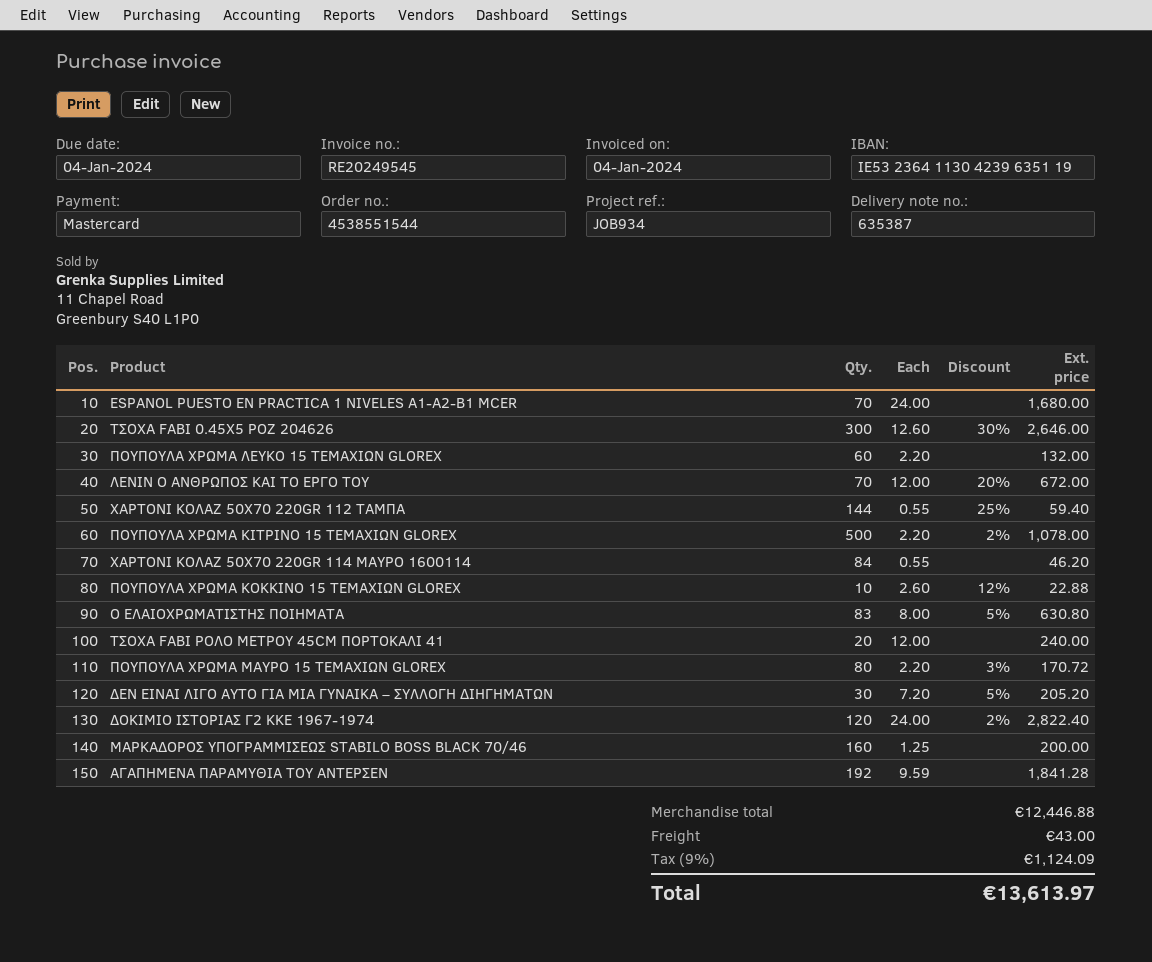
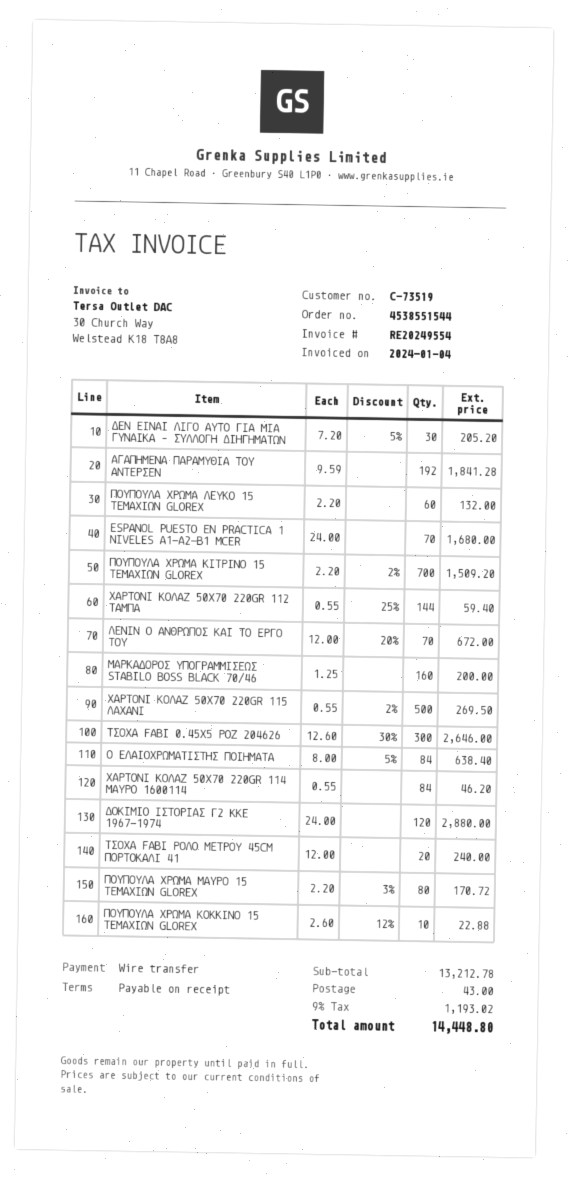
invoice number: RE20249545 -> RE20249554
payment method: Mastercard -> bank transfer
ΠΟΥΠΟΥΛΑ ΧΡΩΜΑ ΚΙΤΡΙΝΟ 15 ΤΕΜΑΧΙΩΝ GLOREX: 500 x 2.20 - 2% = 1078.00 -> 700 x 2.20 - 2% = 1509.20
Ο ΕΛΑΙΟΧΡΩΜΑΤΙΣΤΗΣ ΠΟΙΗΜΑΤΑ: 83 x 8.00 - 5% = 630.80 -> 84 x 8.00 - 5% = 638.40
ΔΟΚΙΜΙΟ ΙΣΤΟΡΙΑΣ Γ2 ΚΚΕ 1967-1974: 120 x 24.00 - 2% = 2822.40 -> 120 x 24.00 = 2880.00
ΧΑΡΤΟΝΙ ΚΟΛΑΖ 50Χ70 220GR 115 ΛΑΧΑΝΙ: none -> 500 x 0.55 - 2% = 269.50
subtotal: 12446.88 -> 13212.78
tax: 9% = 1124.09 -> 9% = 1193.02
total: 13613.97 -> 14448.80

